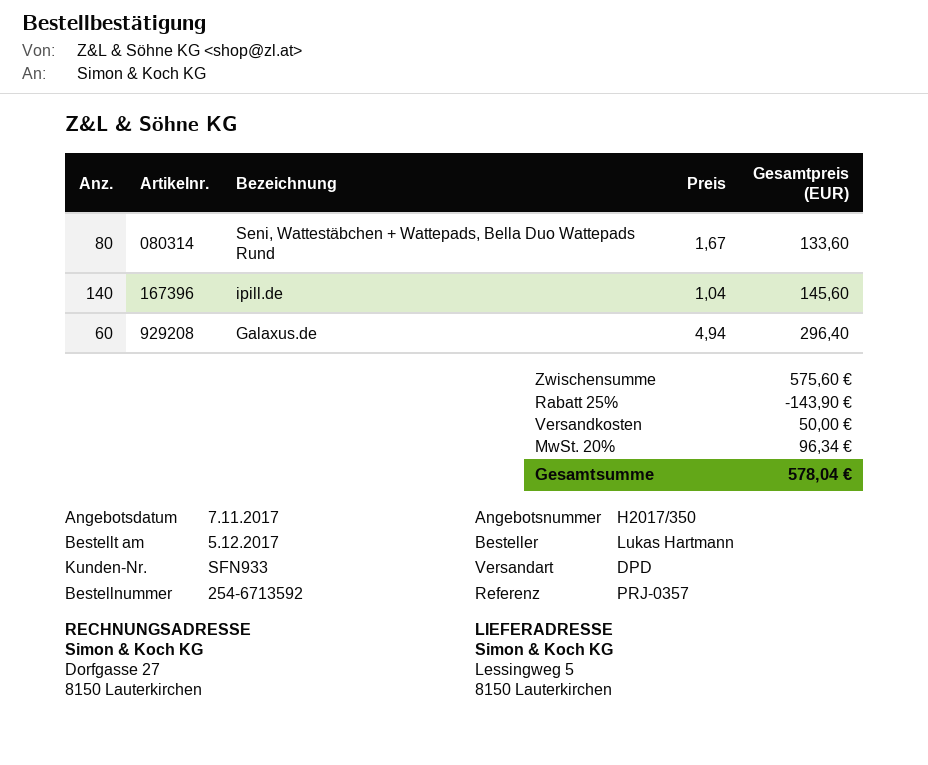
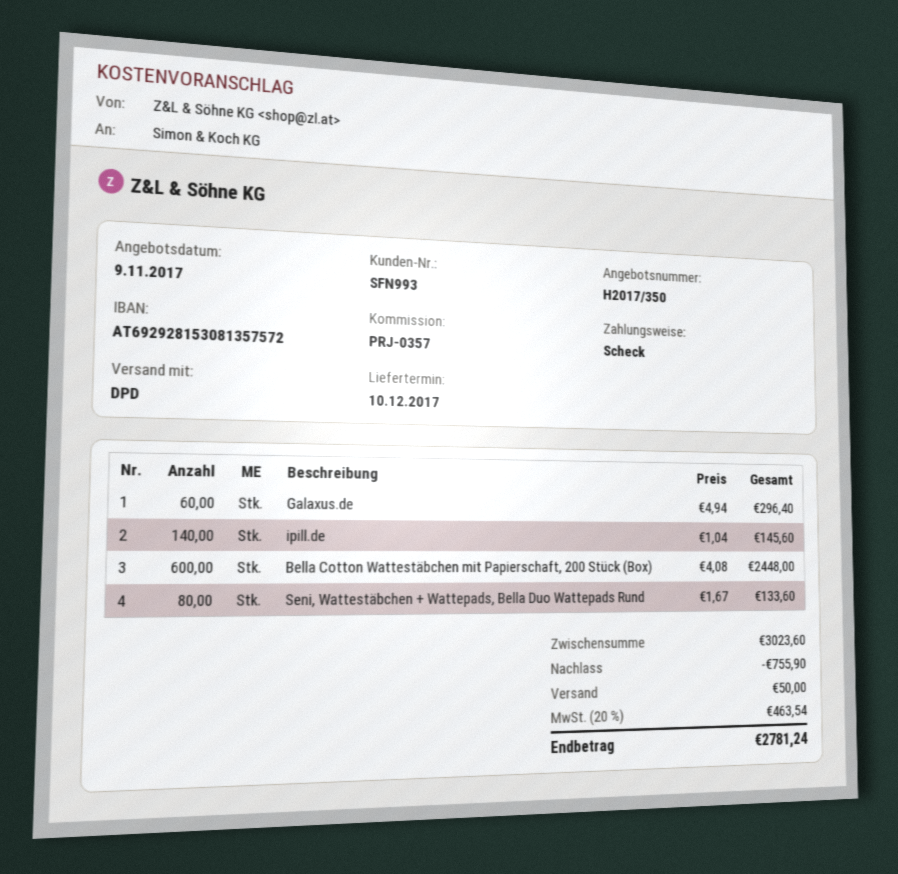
quote date: 2017-11-07 -> 2017-11-09
customer number: SFN933 -> SFN993
Bella Cotton Wattestäbchen mit Papierschaft, 200 Stück (Box): none -> 600 x 4.08 = 2448.00
subtotal: 575.60 -> 3023.60
discount: 143.90 -> 755.90
tax: 20% = 96.34 -> 20% = 463.54
total: 578.04 -> 2781.24

